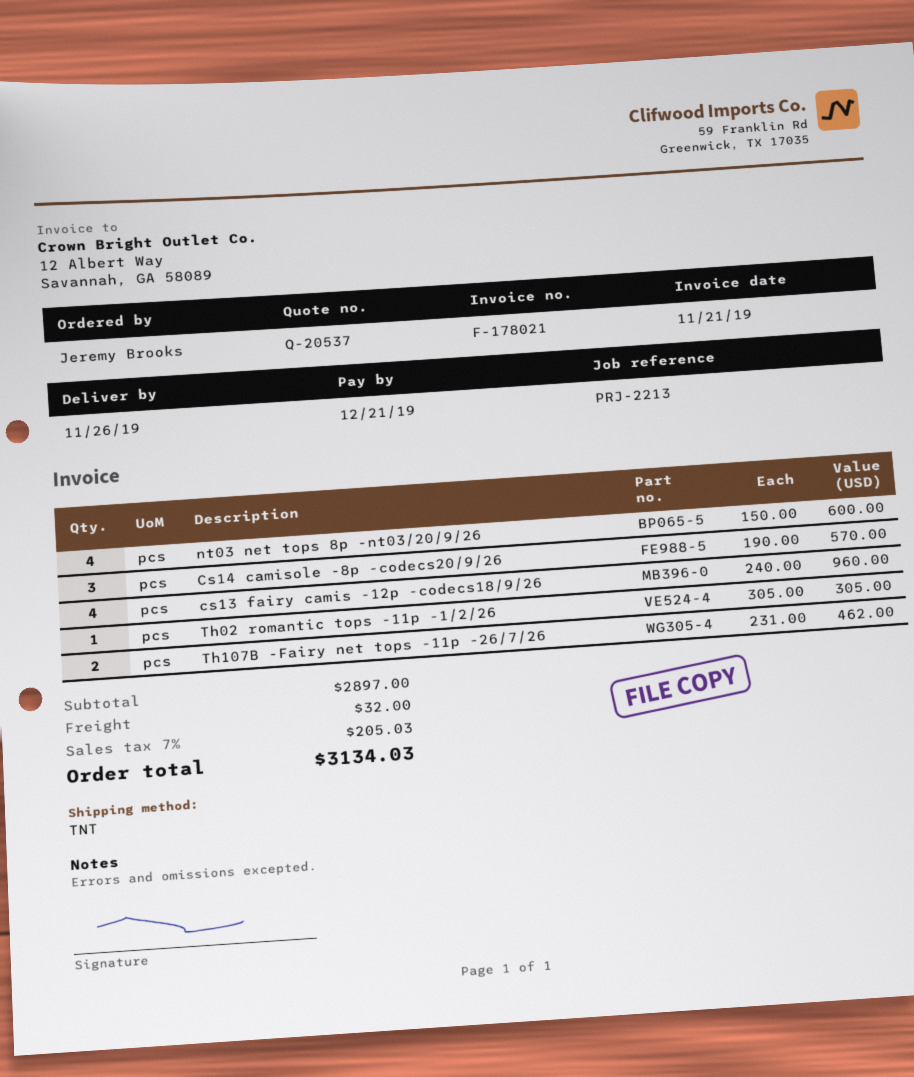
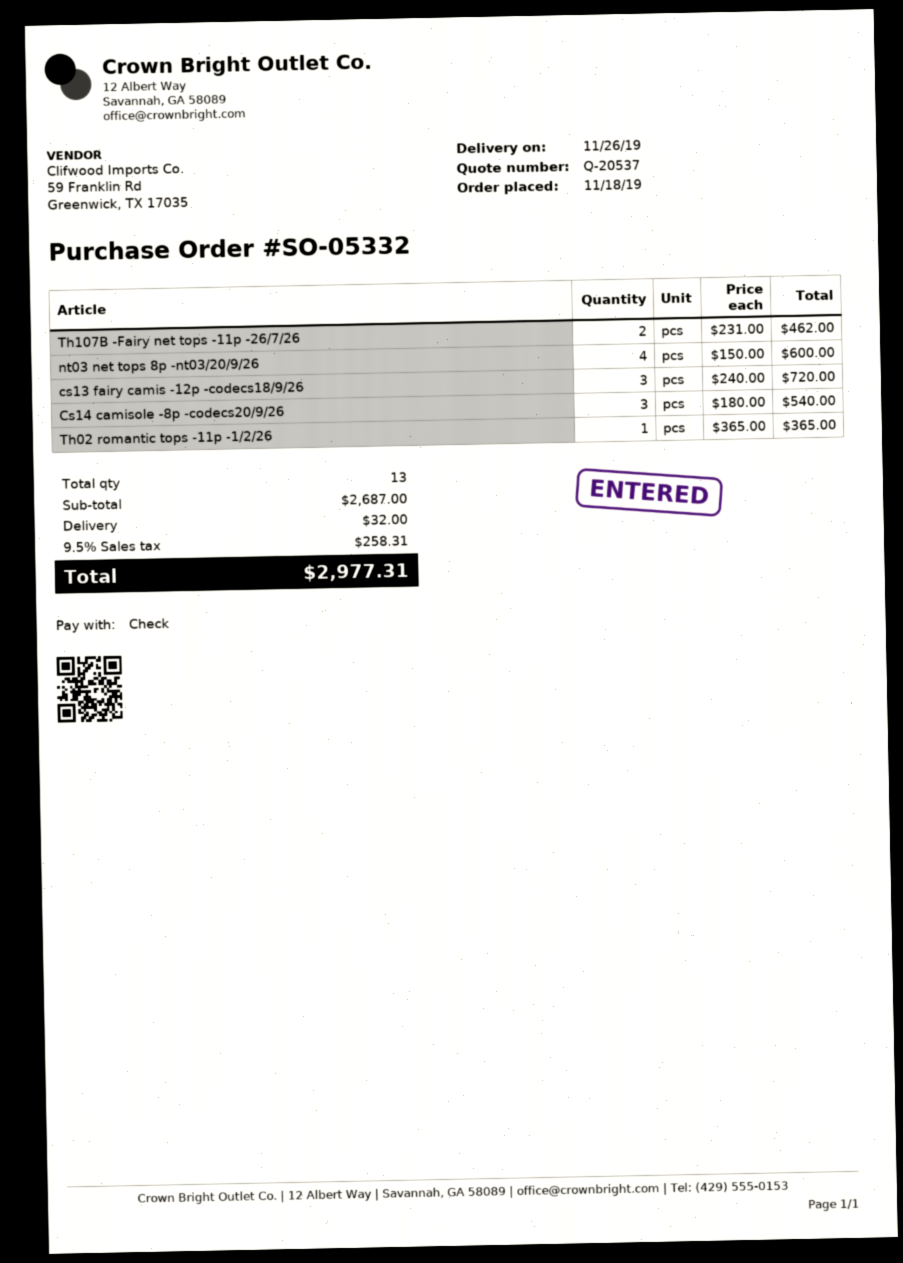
Cs14 camisole -8p -codecs20/9/26: 3 x 190.00 = 570.00 -> 3 x 180.00 = 540.00
cs13 fairy camis -12p -codecs18/9/26: 4 x 240.00 = 960.00 -> 3 x 240.00 = 720.00
Th02 romantic tops -11p -1/2/26: 1 x 305.00 = 305.00 -> 1 x 365.00 = 365.00
subtotal: 2897.00 -> 2687.00
tax: 7% = 205.03 -> 9.5% = 258.31
total: 3134.03 -> 2977.31

